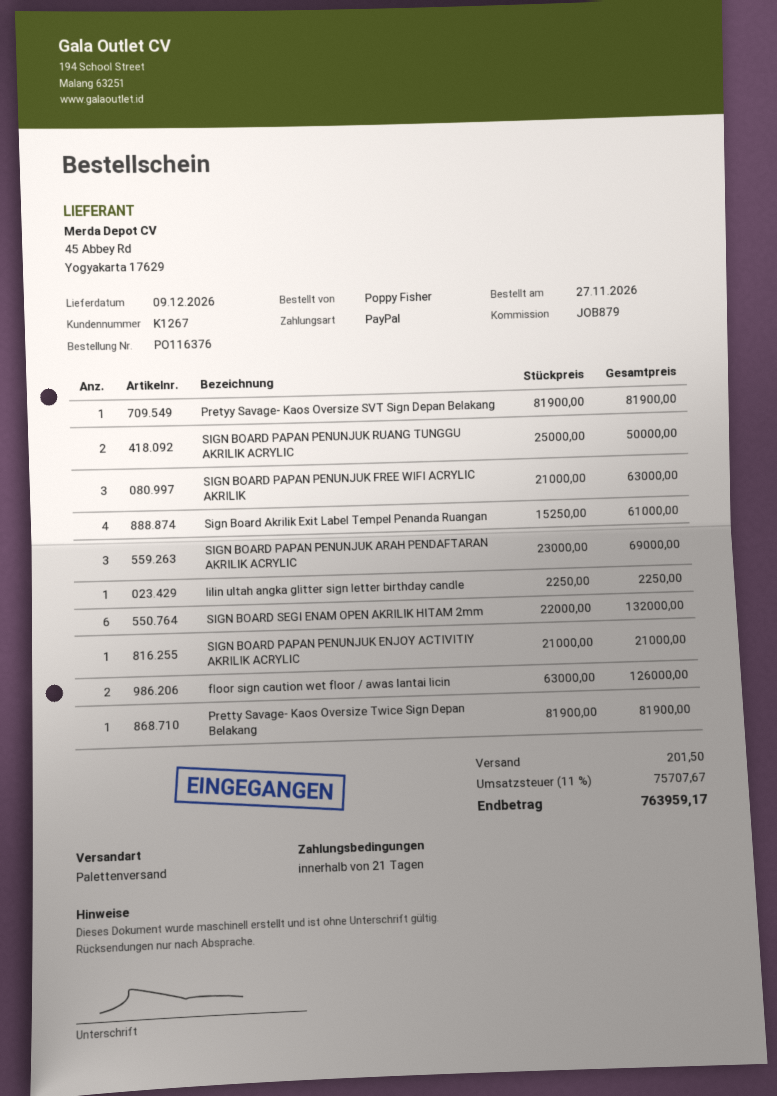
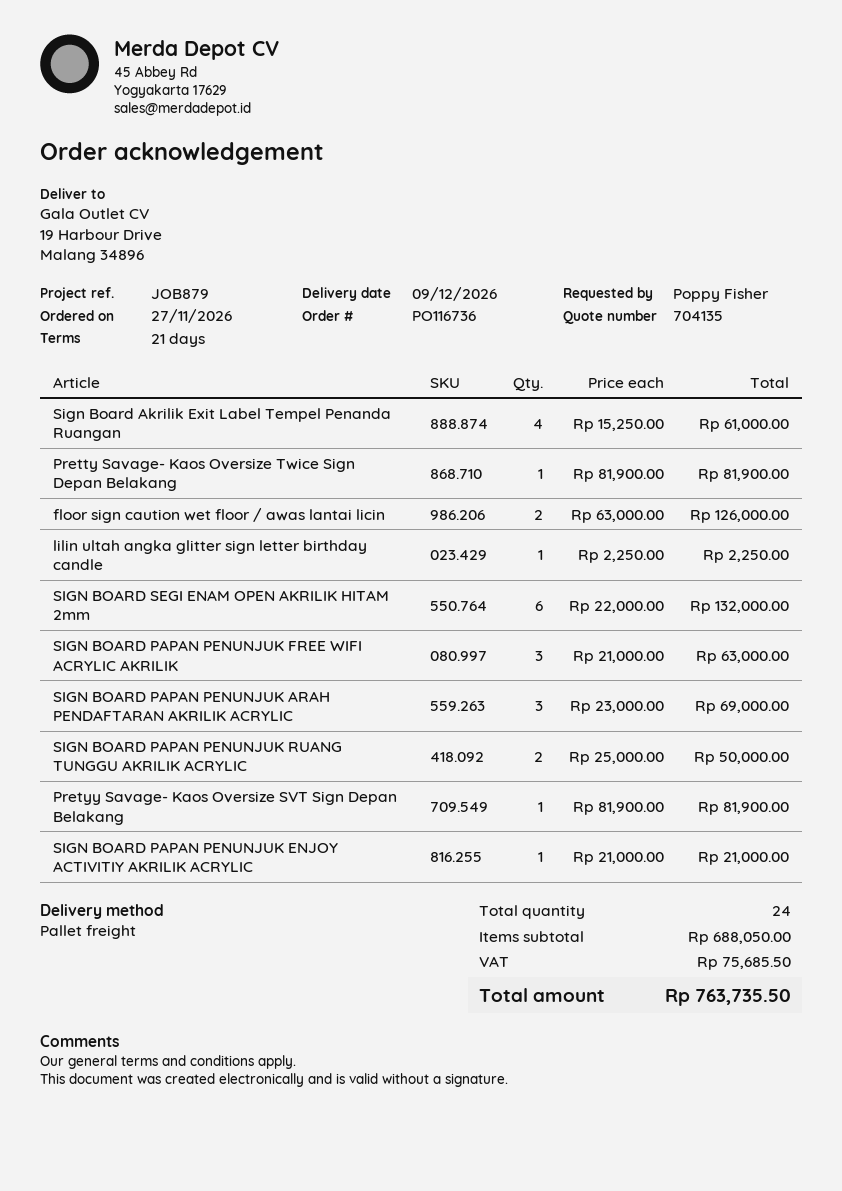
order number: PO116376 -> PO116736
shipping: 201.50 -> none
tax: 75707.67 -> 75685.50
total: 763959.17 -> 763735.50

